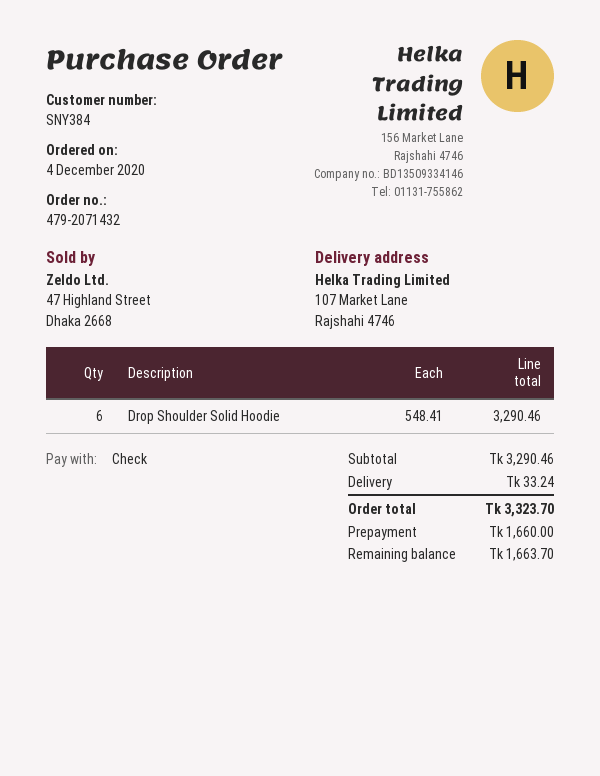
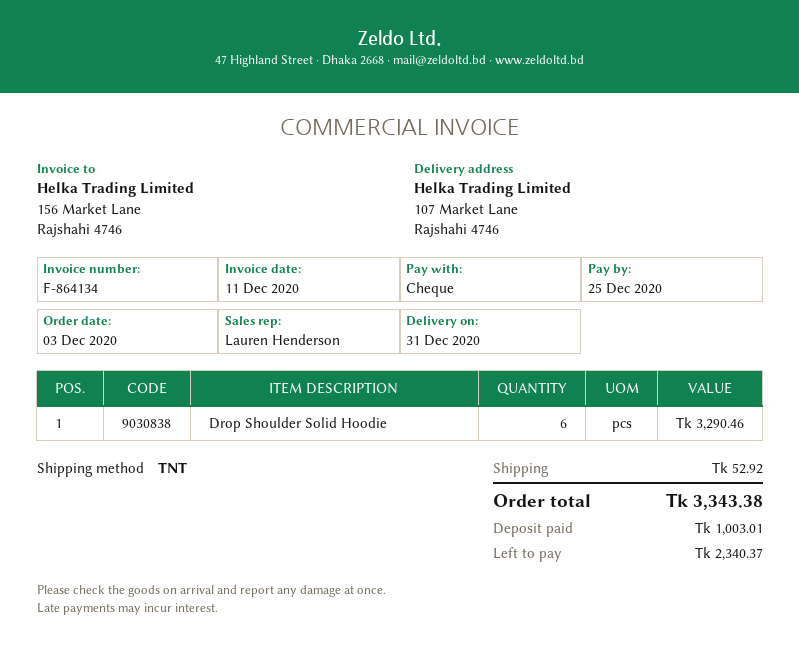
order date: 2020-12-04 -> 2020-12-03
shipping: 33.24 -> 52.92
total: 3323.70 -> 3343.38
deposit: 1660.00 -> 1003.01
balance: 1663.70 -> 2340.37

